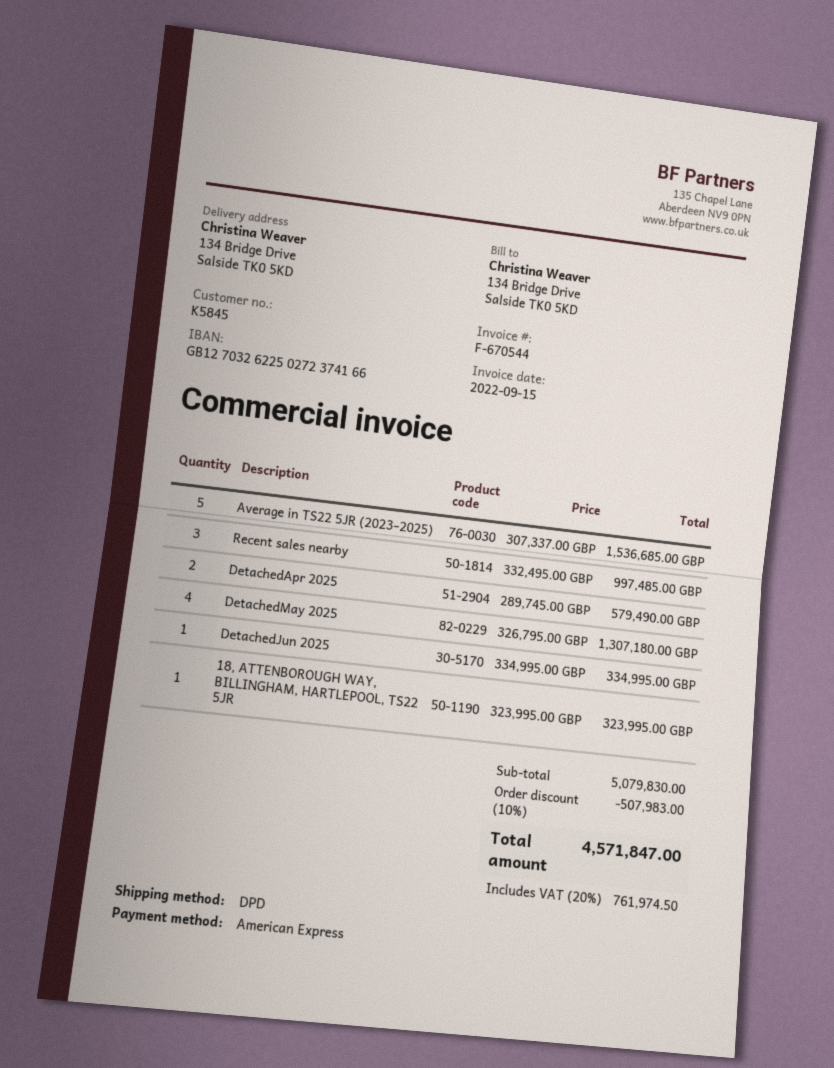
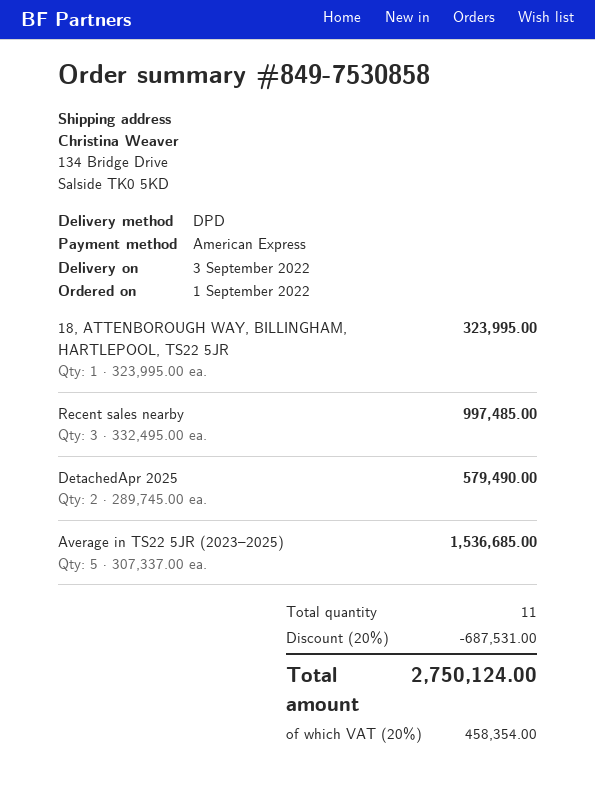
DetachedMay 2025: 4 x 326795.00 = 1307180.00 -> none
DetachedJun 2025: 1 x 334995.00 = 334995.00 -> none
discount: 10% = 507983.00 -> 20% = 687531.00
tax: 20% = 761974.50 -> 20% = 458354.00
total: 4571847.00 -> 2750124.00

